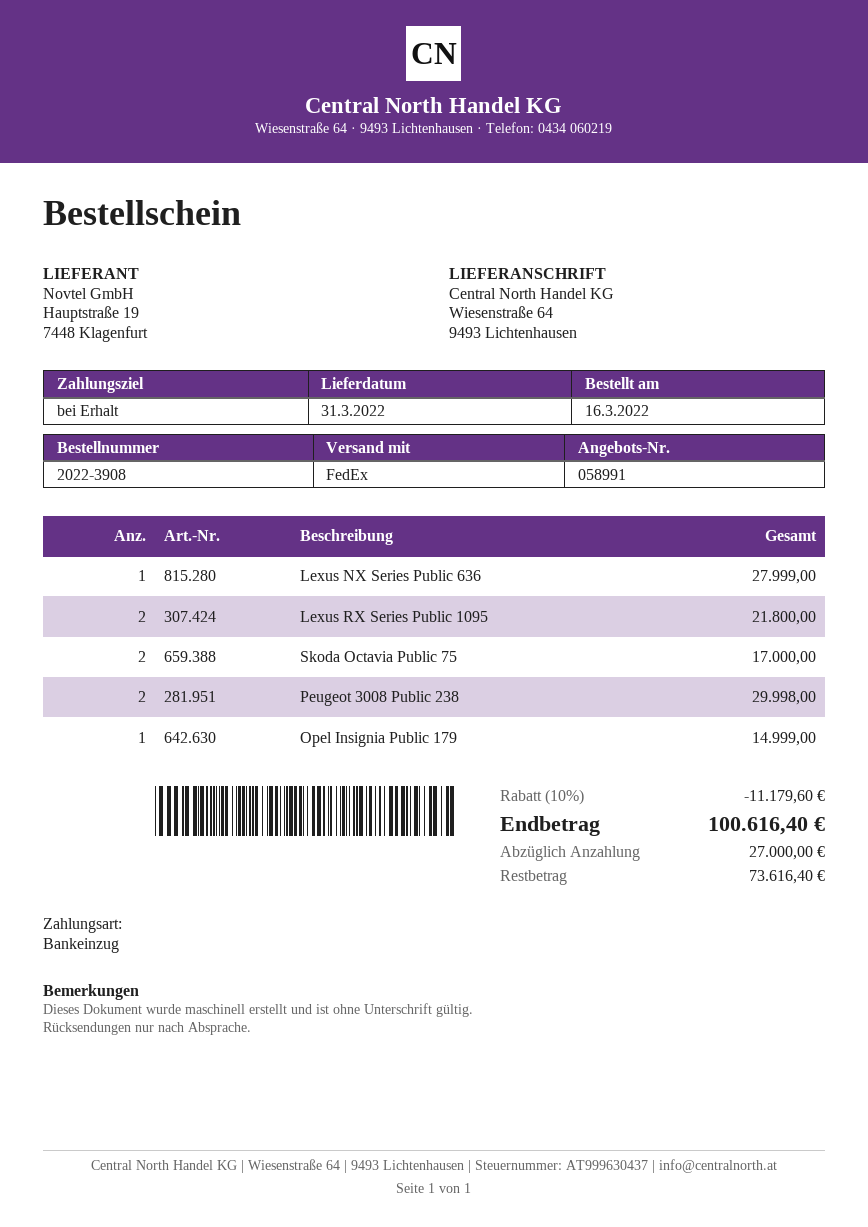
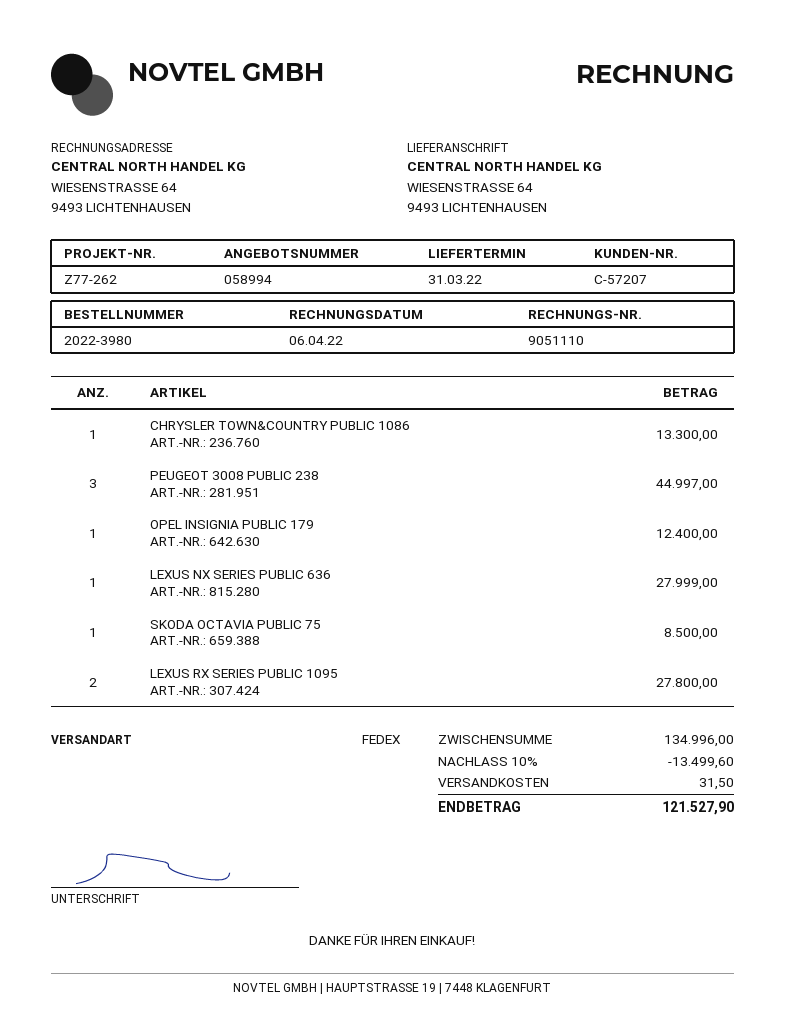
quote number: 058991 -> 058994
order number: 2022-3908 -> 2022-3980
Lexus RX Series Public 1095: 2 for 21800.00 -> 2 for 27800.00
Skoda Octavia Public 75: 2 for 17000.00 -> 1 for 8500.00
Peugeot 3008 Public 238: 2 for 29998.00 -> 3 for 44997.00
Opel Insignia Public 179: 1 for 14999.00 -> 1 for 12400.00
CHRYSLER TOWN&COUNTRY PUBLIC 1086: none -> 1 for 13300.00
discount: 10% = 11179.60 -> 10% = 13499.60
shipping: none -> 31.50
total: 100616.40 -> 121527.90

